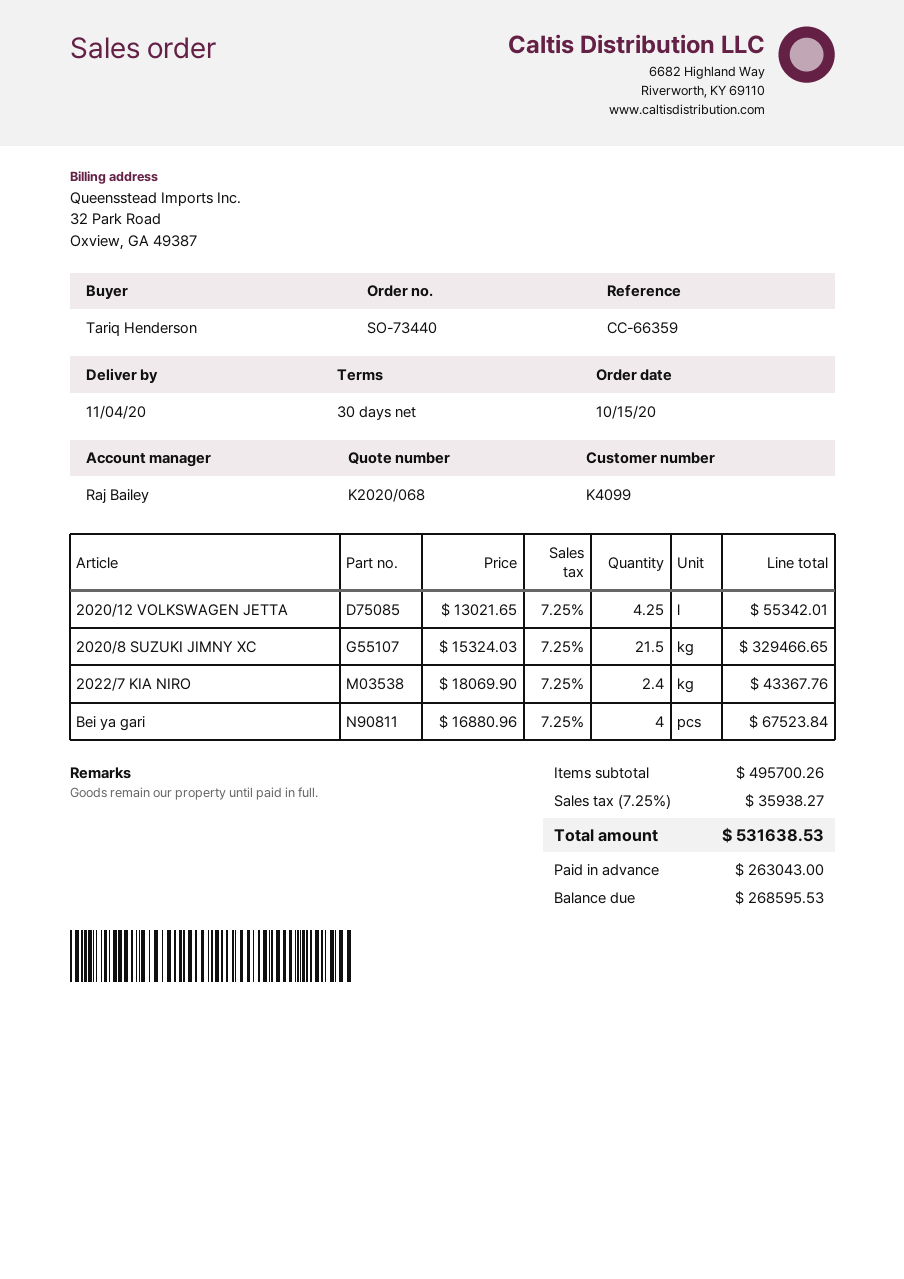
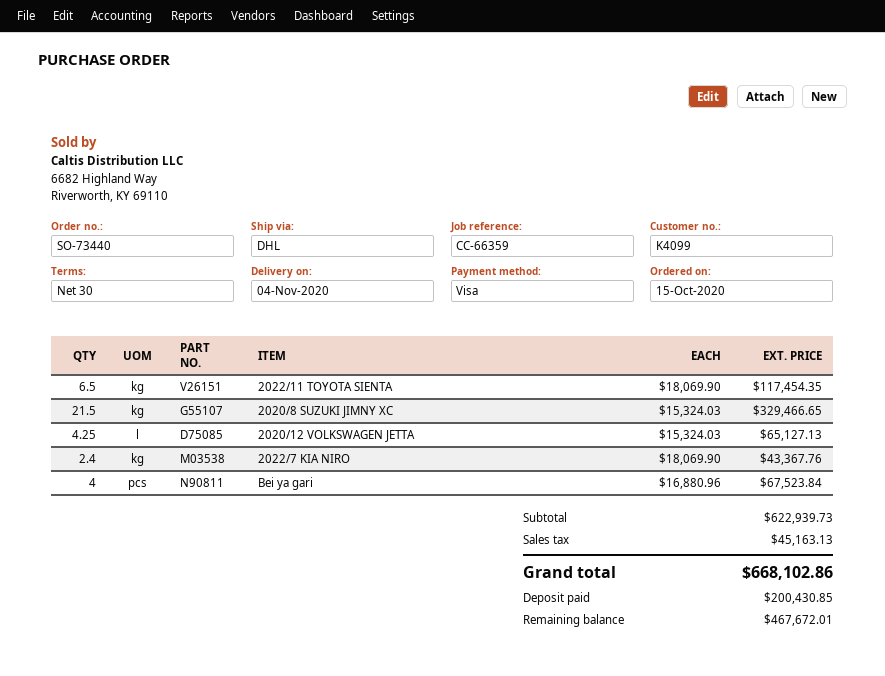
2020/12 VOLKSWAGEN JETTA: 4.25 x 13021.65 = 55342.01 -> 4.25 x 15324.03 = 65127.13
2022/11 TOYOTA SIENTA: none -> 6.5 x 18069.90 = 117454.35
subtotal: 495700.26 -> 622939.73
tax: 35938.27 -> 45163.13
total: 531638.53 -> 668102.86
deposit: 263043.00 -> 200430.85
balance: 268595.53 -> 467672.01

